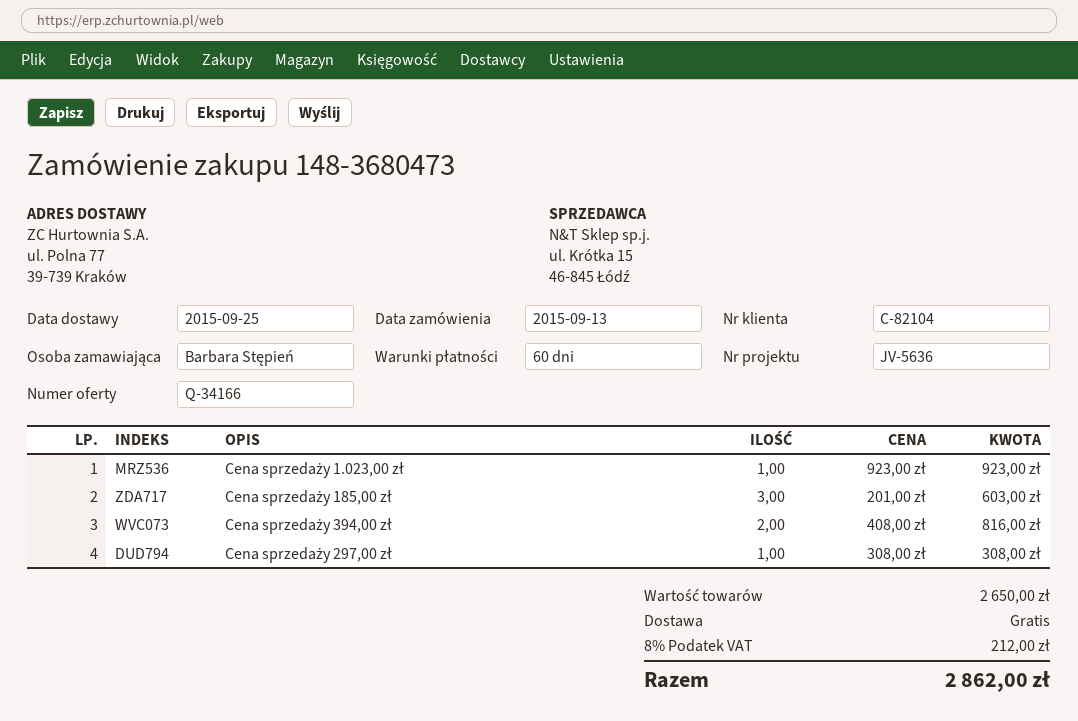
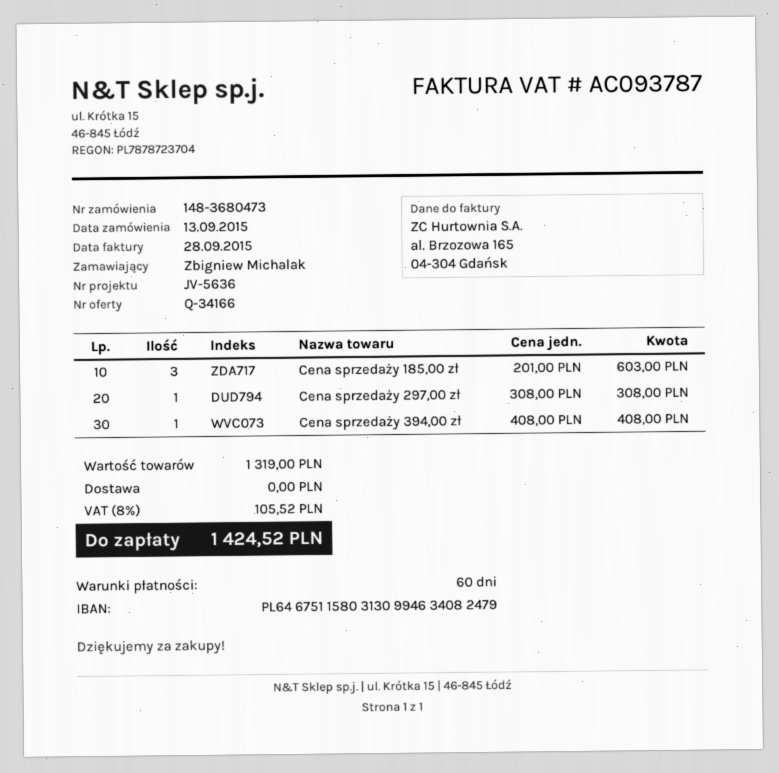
ordered by: Barbara Stępień -> Zbigniew Michalak
Cena sprzedaży 1.023,00 zł: 1 x 923.00 = 923.00 -> none
Cena sprzedaży 394,00 zł: 2 x 408.00 = 816.00 -> 1 x 408.00 = 408.00
subtotal: 2650.00 -> 1319.00
tax: 8% = 212.00 -> 8% = 105.52
total: 2862.00 -> 1424.52

